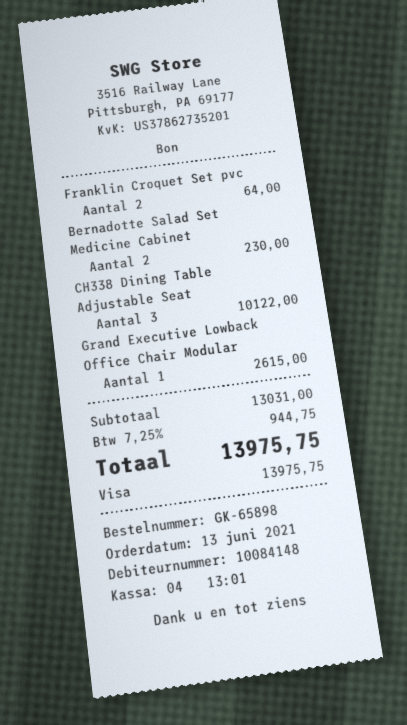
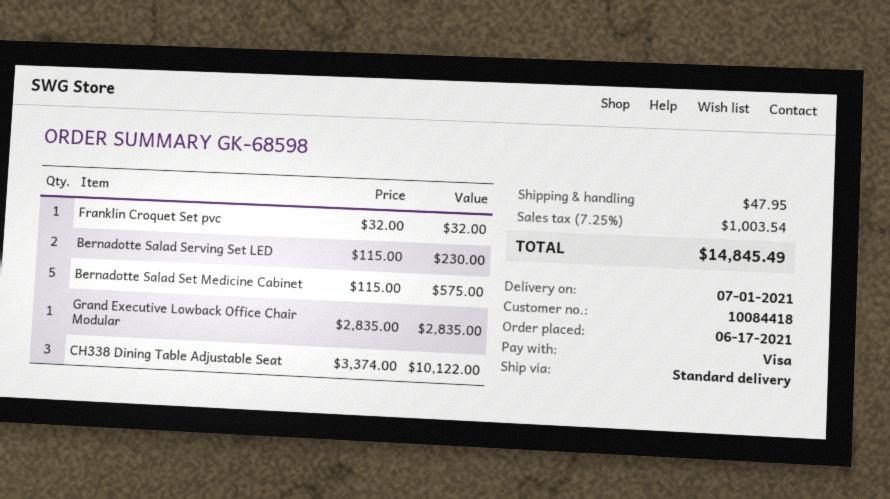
order number: GK-65898 -> GK-68598
order date: 2021-06-13 -> 2021-06-17
customer number: 10084148 -> 10084418
Franklin Croquet Set pvc: 2 for 64.00 -> 1 for 32.00
Bernadotte Salad Set Medicine Cabinet: 2 for 230.00 -> 5 for 575.00
Grand Executive Lowback Office Chair Modular: 1 for 2615.00 -> 1 for 2835.00
Bernadotte Salad Serving Set LED: none -> 2 for 230.00
shipping: none -> 47.95
tax: 7.25% = 944.75 -> 7.25% = 1003.54
total: 13975.75 -> 14845.49

